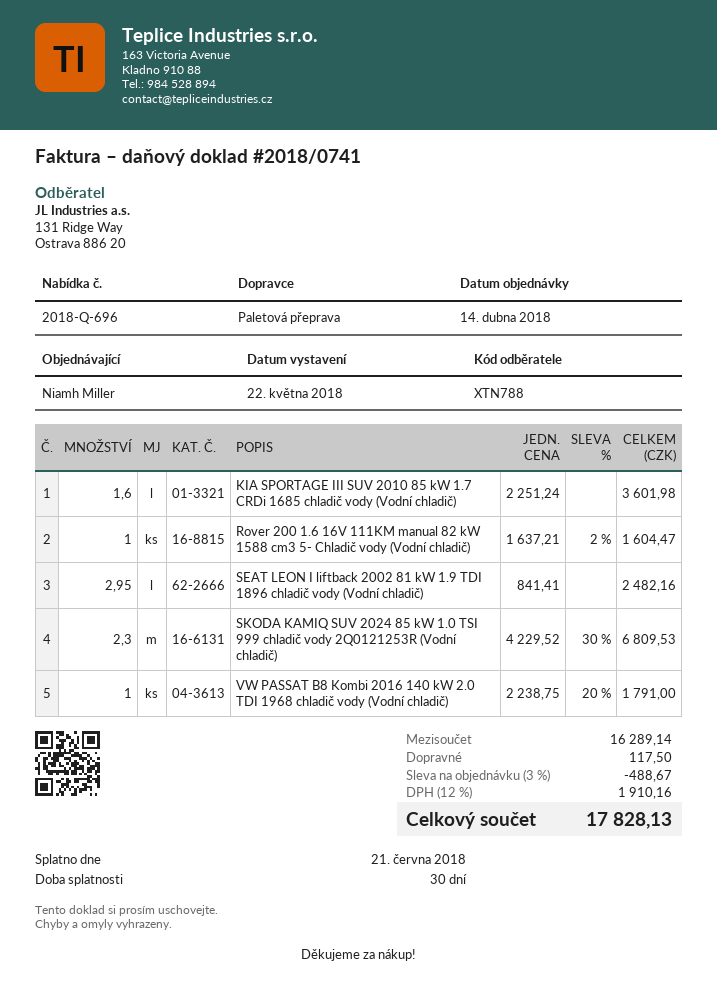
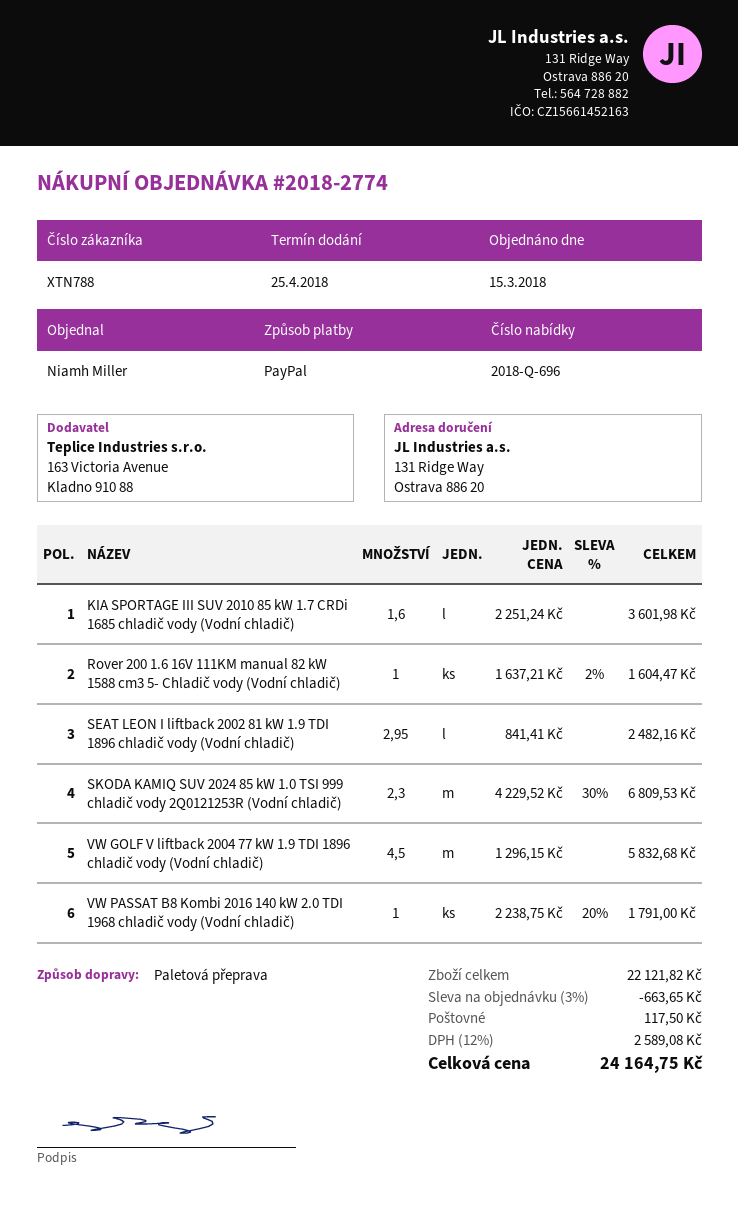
order date: 2018-04-14 -> 2018-03-15
VW GOLF V liftback 2004 77 kW 1.9 TDI 1896 chladič vody (Vodní chladič): none -> 4.5 x 1296.15 = 5832.68
subtotal: 16289.14 -> 22121.82
discount: 3% = 488.67 -> 3% = 663.65
tax: 12% = 1910.16 -> 12% = 2589.08
total: 17828.13 -> 24164.75

